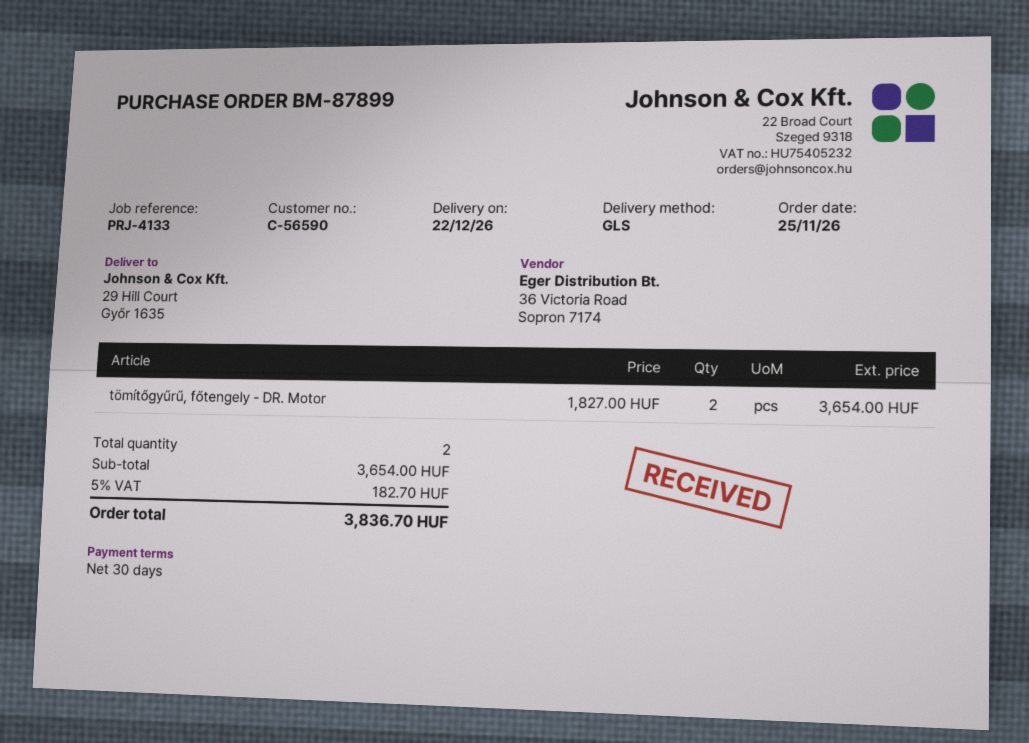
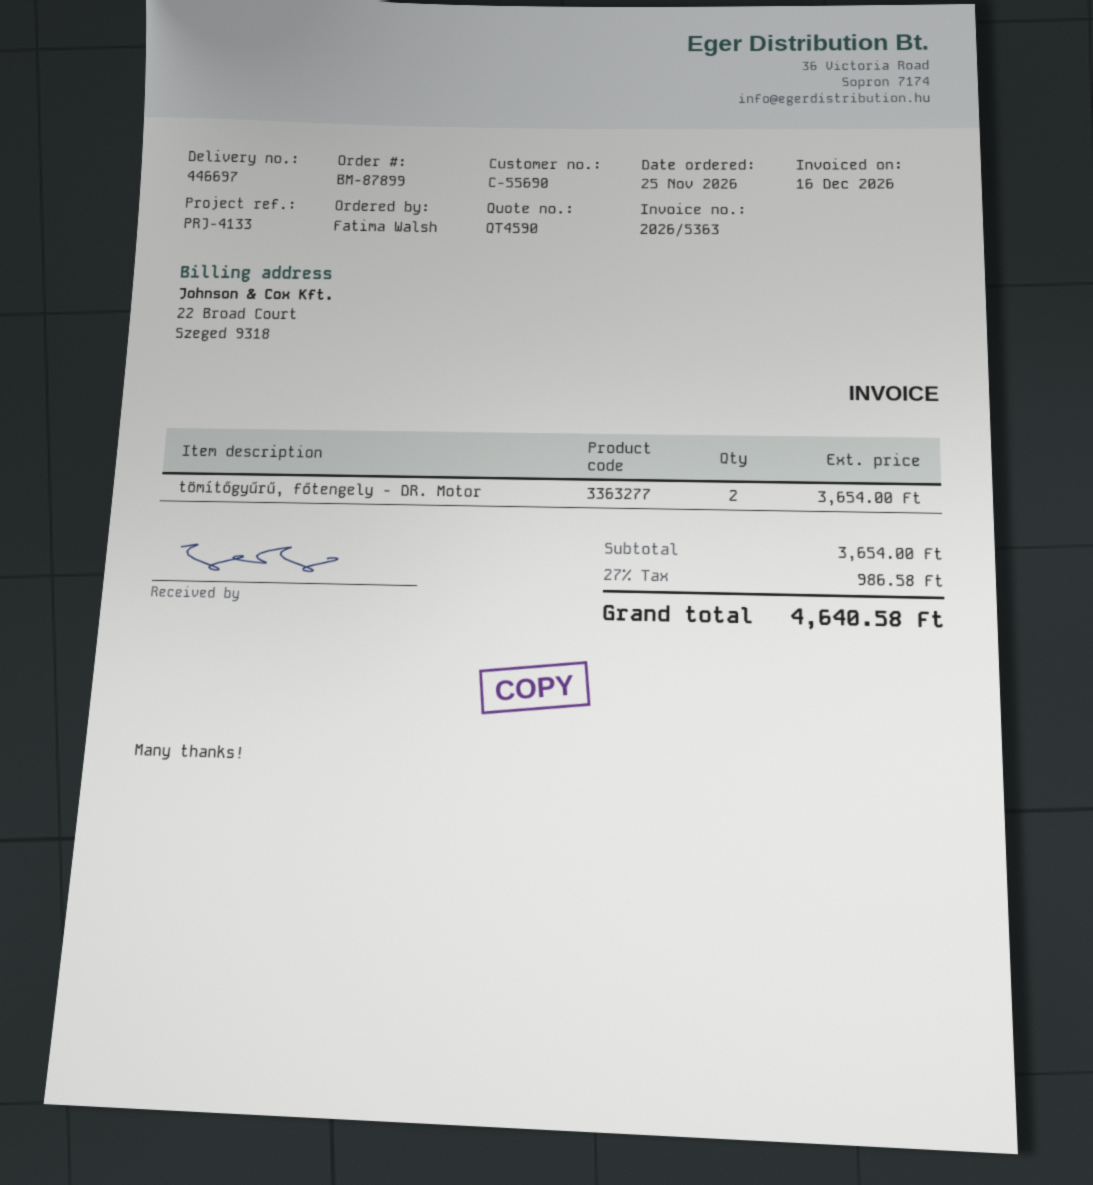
customer number: C-56590 -> C-55690
tax: 5% = 182.70 -> 27% = 986.58
total: 3836.70 -> 4640.58

